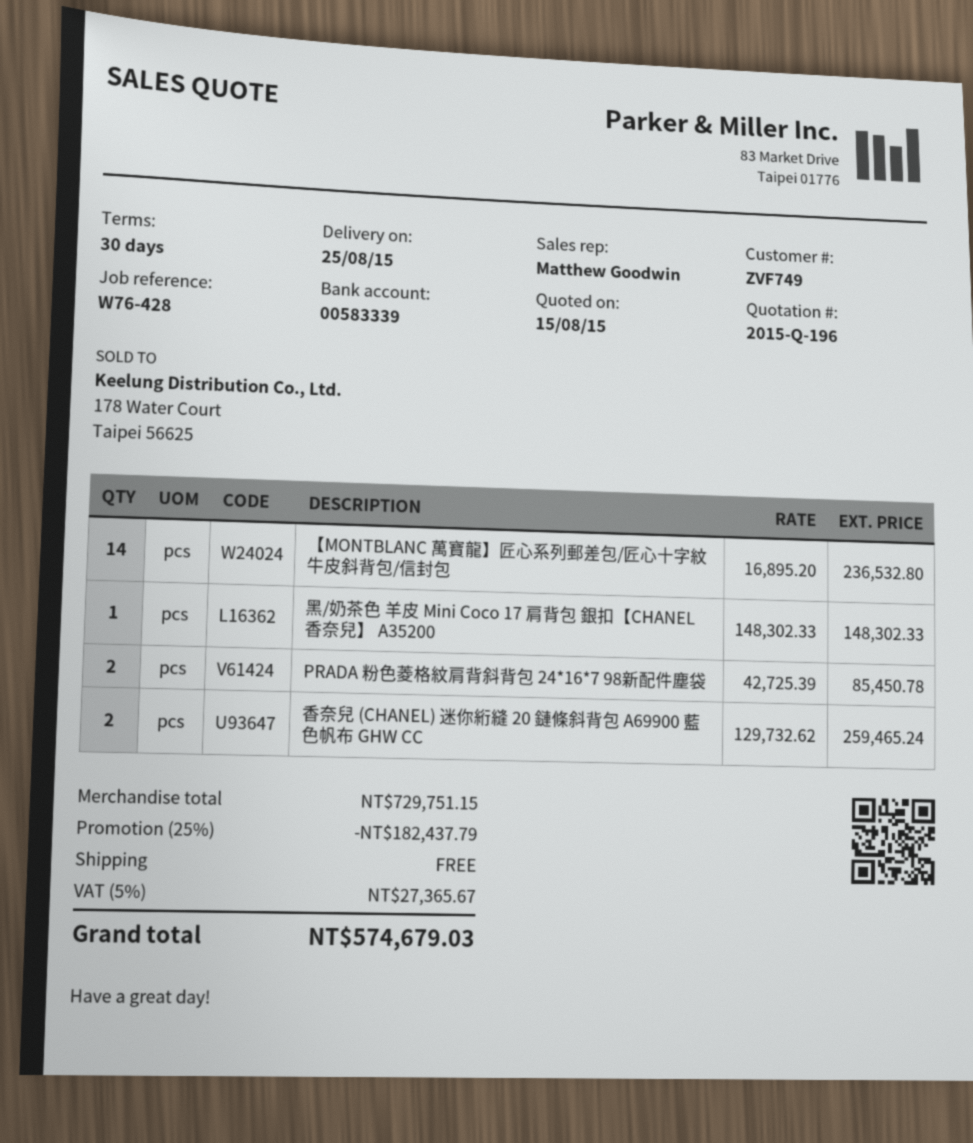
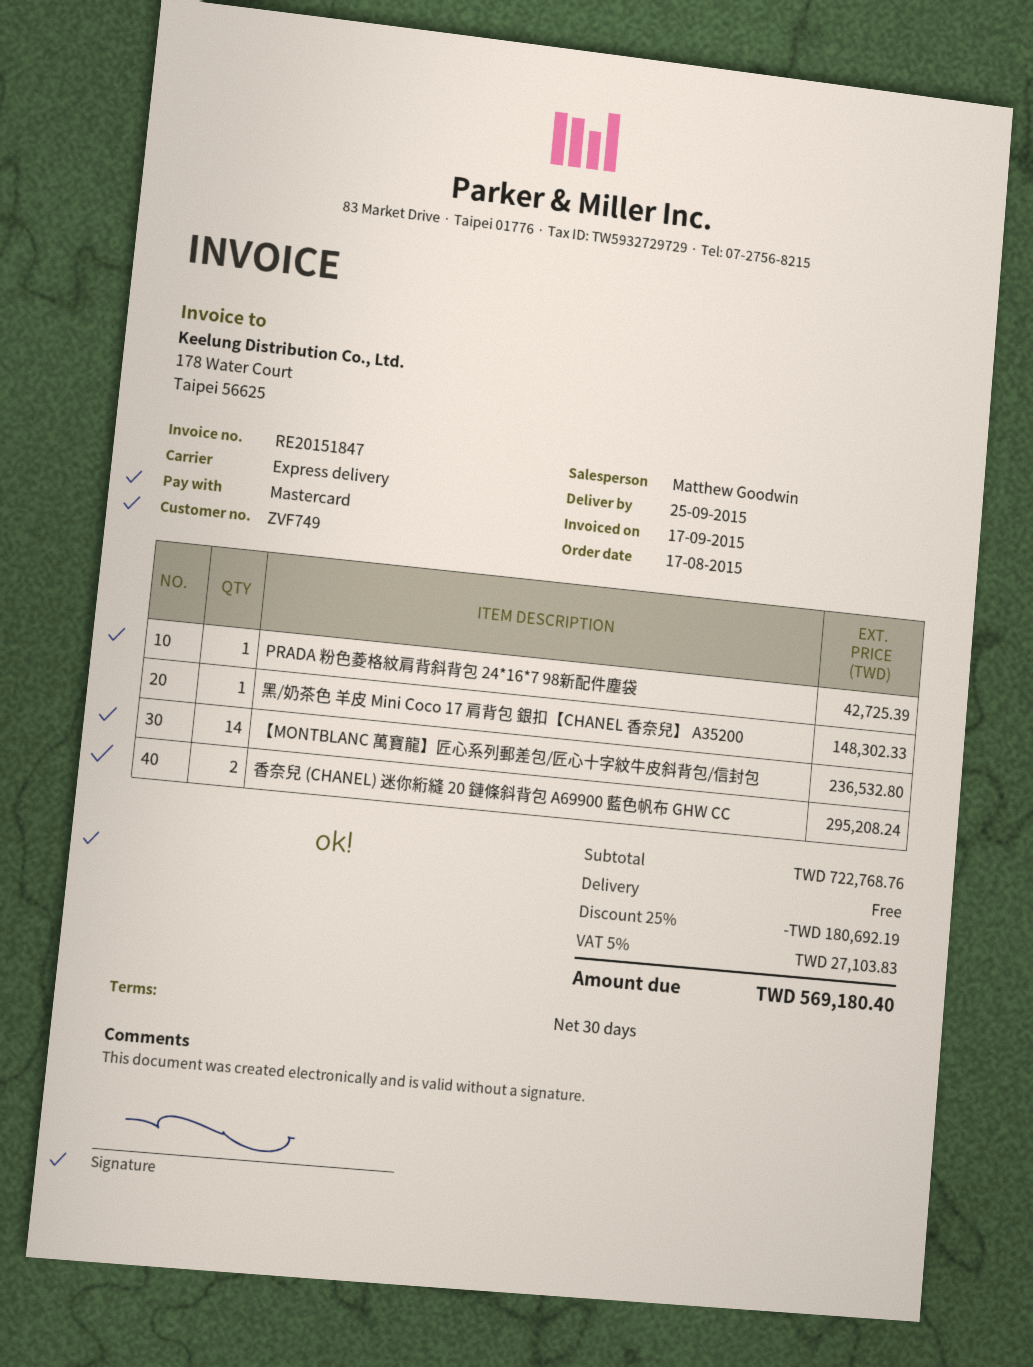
delivery date: 2015-08-25 -> 2015-09-25
PRADA 粉色菱格紋肩背斜背包 24*16*7 98新配件塵袋: 2 for 85450.78 -> 1 for 42725.39
香奈兒 (CHANEL) 迷你絎縫 20 鏈條斜背包 A69900 藍色帆布 GHW CC: 2 for 259465.24 -> 2 for 295208.24
subtotal: 729751.15 -> 722768.76
discount: 25% = 182437.79 -> 25% = 180692.19
tax: 5% = 27365.67 -> 5% = 27103.83
total: 574679.03 -> 569180.40

